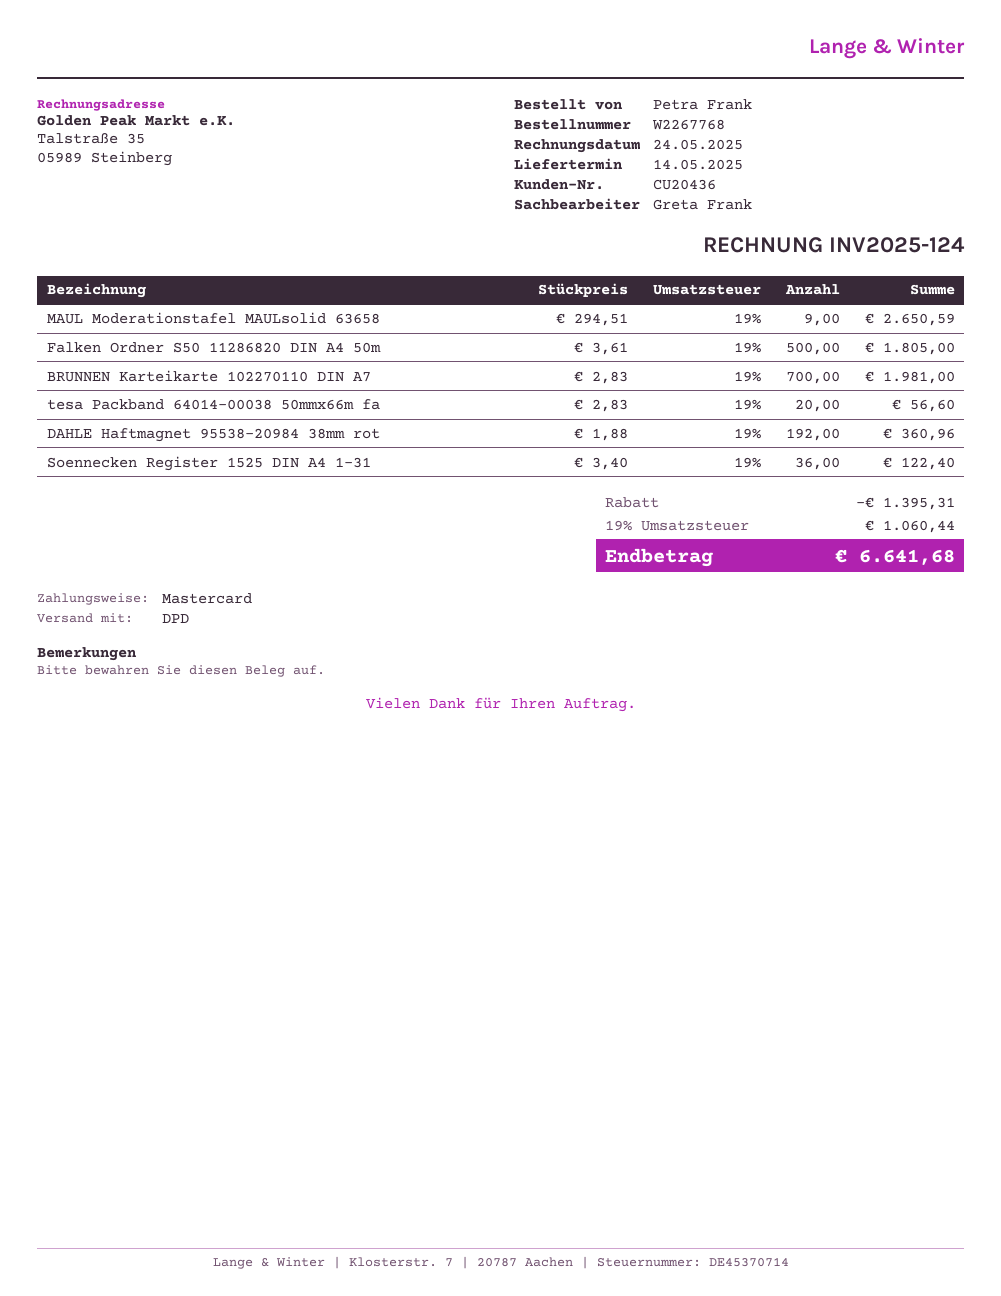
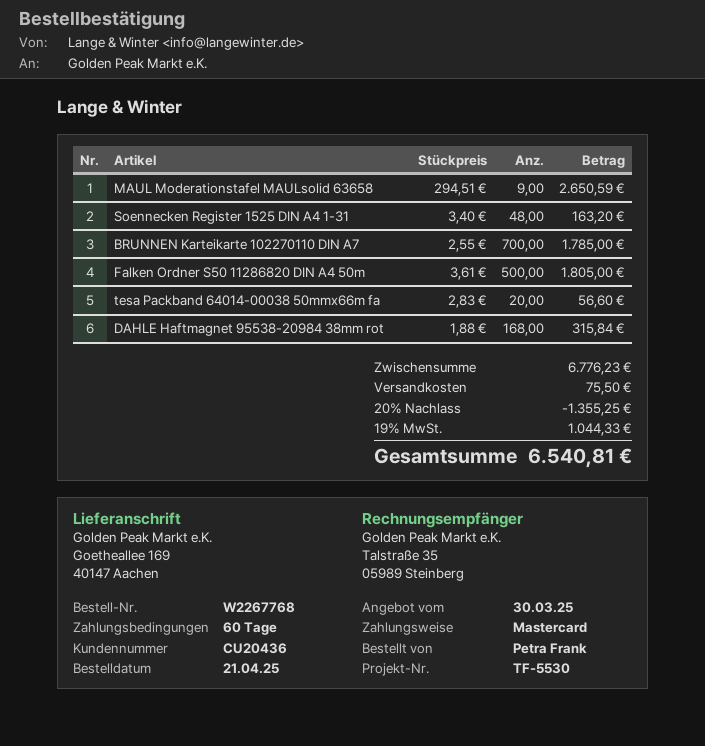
BRUNNEN Karteikarte 102270110 DIN A7: 700 x 2.83 = 1981.00 -> 700 x 2.55 = 1785.00
DAHLE Haftmagnet 95538-20984 38mm rot: 192 x 1.88 = 360.96 -> 168 x 1.88 = 315.84
Soennecken Register 1525 DIN A4 1-31: 36 x 3.40 = 122.40 -> 48 x 3.40 = 163.20
discount: 1395.31 -> 1355.25
shipping: none -> 75.50
tax: 19% = 1060.44 -> 19% = 1044.33
total: 6641.68 -> 6540.81

